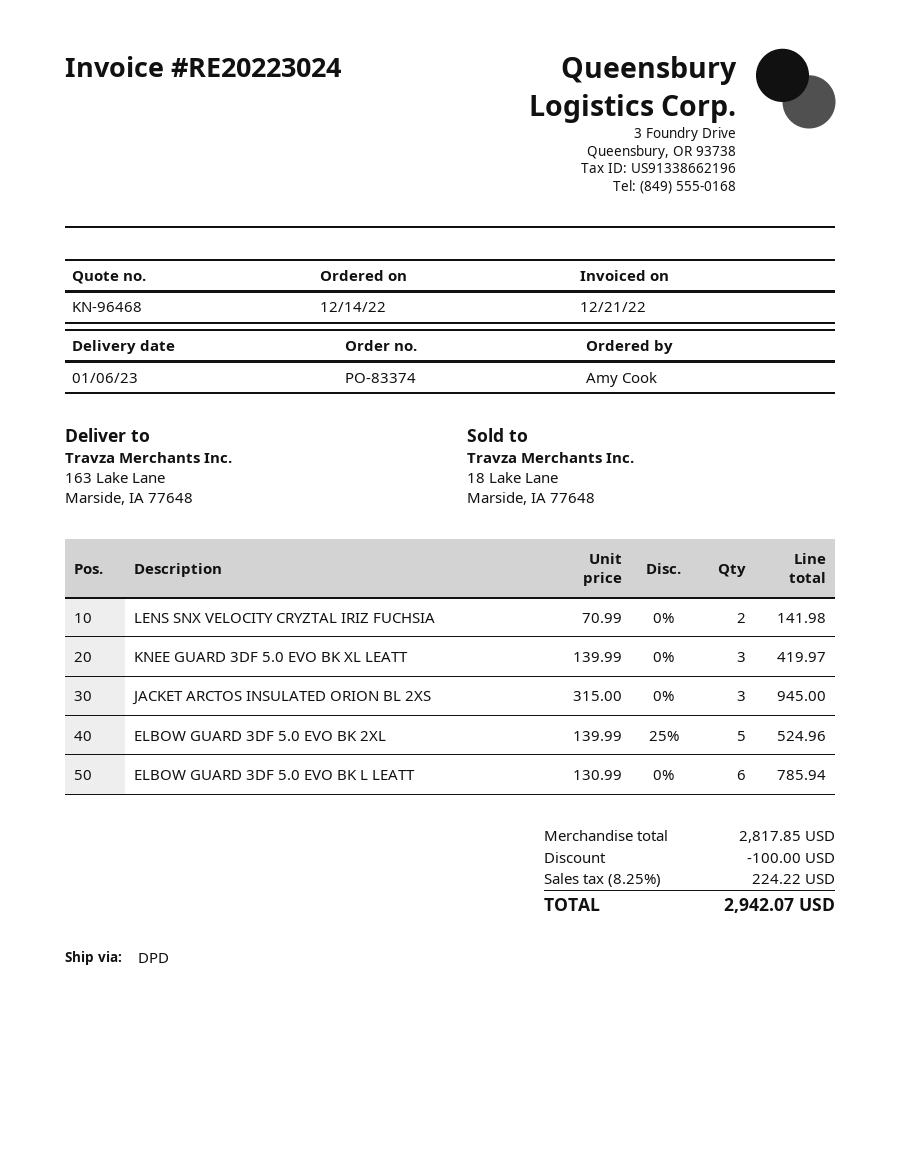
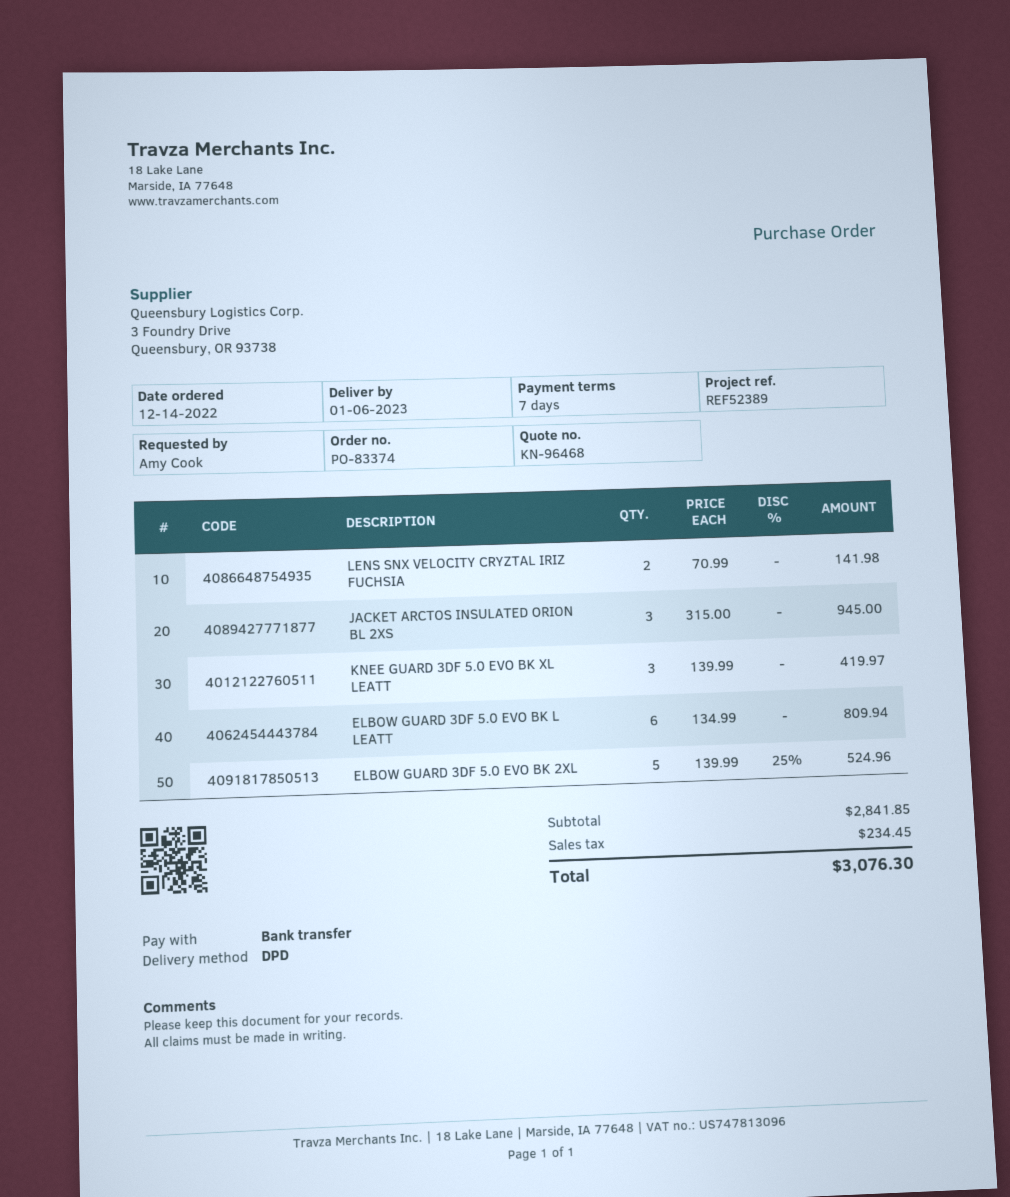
ELBOW GUARD 3DF 5.0 EVO BK L LEATT: 6 x 130.99 = 785.94 -> 6 x 134.99 = 809.94
subtotal: 2817.85 -> 2841.85
discount: 100.00 -> none
tax: 224.22 -> 234.45
total: 2942.07 -> 3076.30

